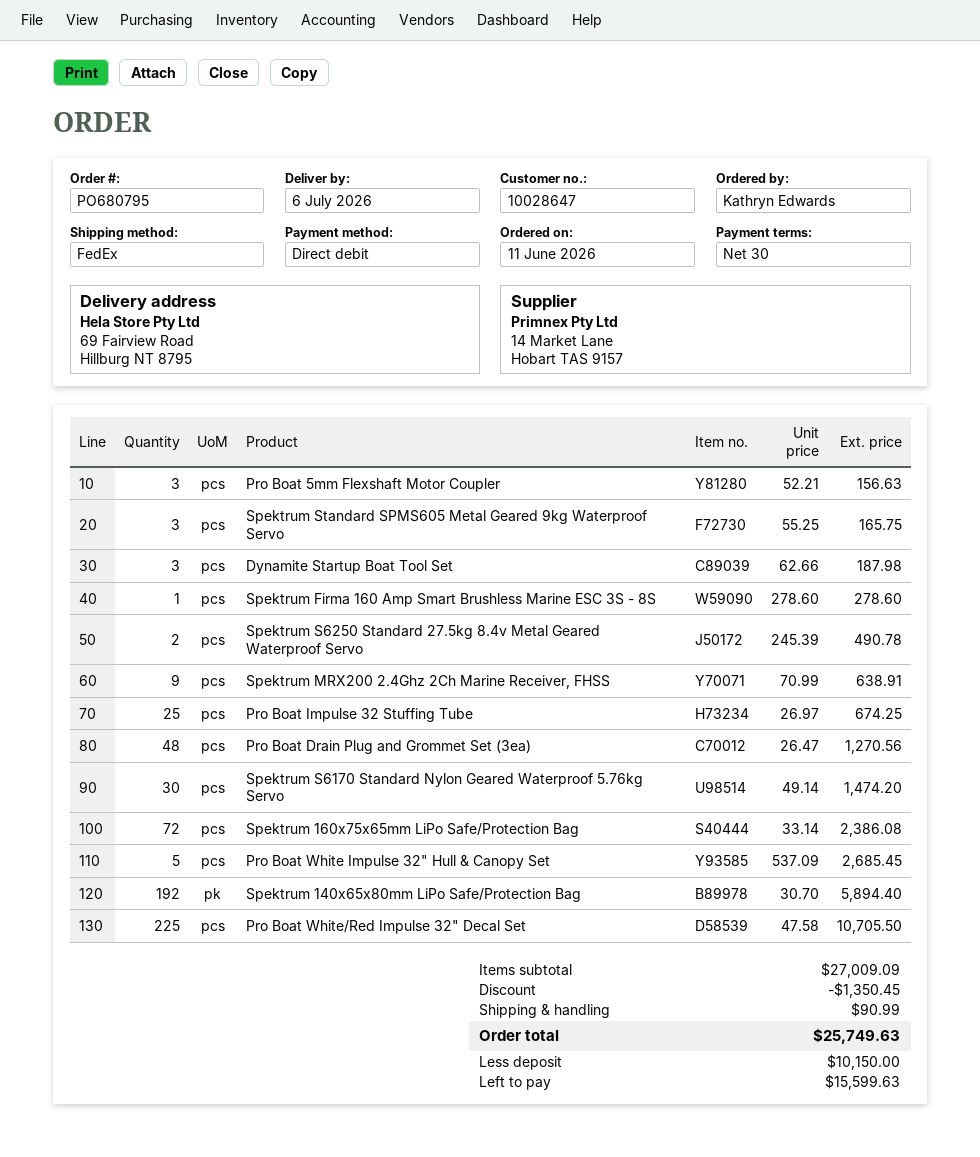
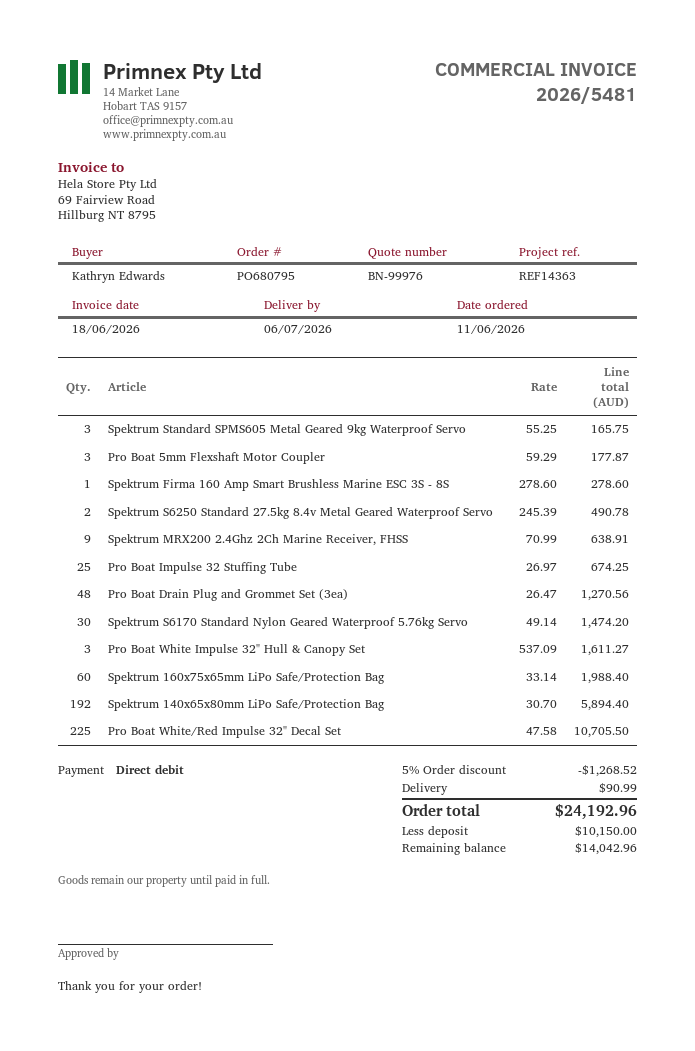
Pro Boat 5mm Flexshaft Motor Coupler: 3 x 52.21 = 156.63 -> 3 x 59.29 = 177.87
Dynamite Startup Boat Tool Set: 3 x 62.66 = 187.98 -> none
Spektrum 160x75x65mm LiPo Safe/Protection Bag: 72 x 33.14 = 2386.08 -> 60 x 33.14 = 1988.40
Pro Boat White Impulse 32" Hull & Canopy Set: 5 x 537.09 = 2685.45 -> 3 x 537.09 = 1611.27
discount: 1350.45 -> 1268.52
total: 25749.63 -> 24192.96
balance: 15599.63 -> 14042.96

